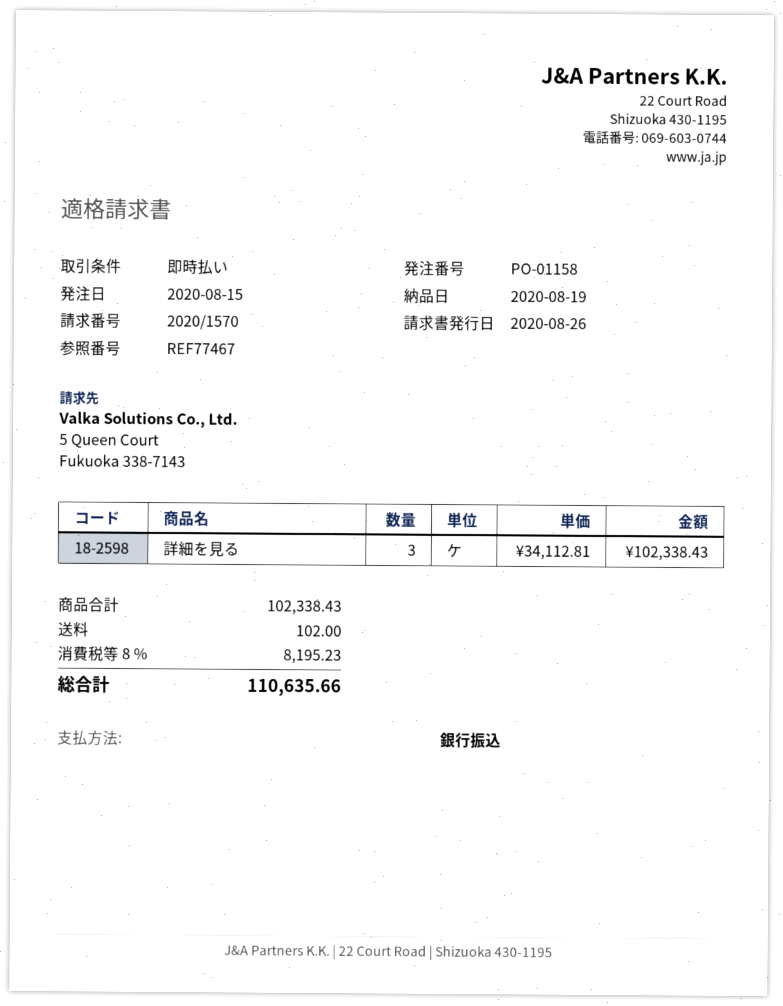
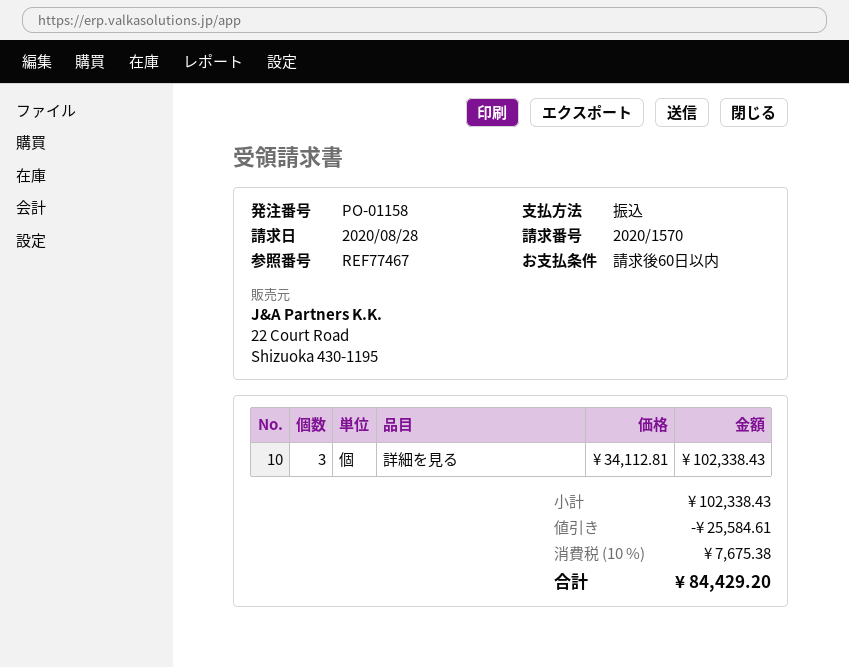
invoice date: 2020-08-26 -> 2020-08-28
payment terms: on receipt -> 60 days
discount: none -> 25584.61
shipping: 102.00 -> none
tax: 8% = 8195.23 -> 10% = 7675.38
total: 110635.66 -> 84429.20

